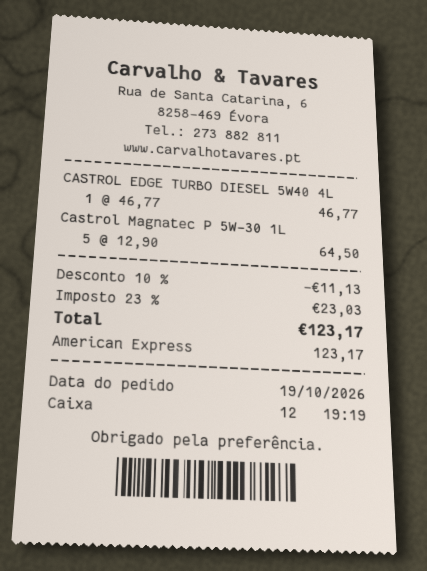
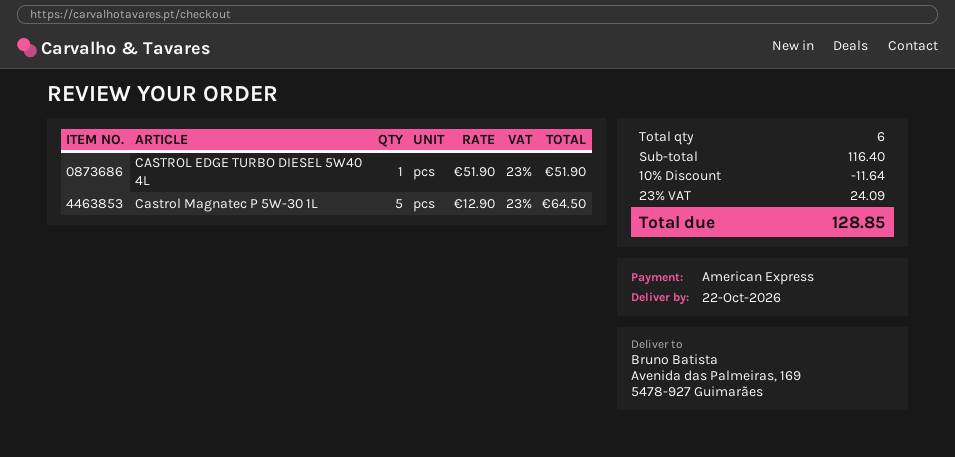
CASTROL EDGE TURBO DIESEL 5W40 4L: 1 x 46.77 = 46.77 -> 1 x 51.90 = 51.90
discount: 10% = 11.13 -> 10% = 11.64
tax: 23% = 23.03 -> 23% = 24.09
total: 123.17 -> 128.85

